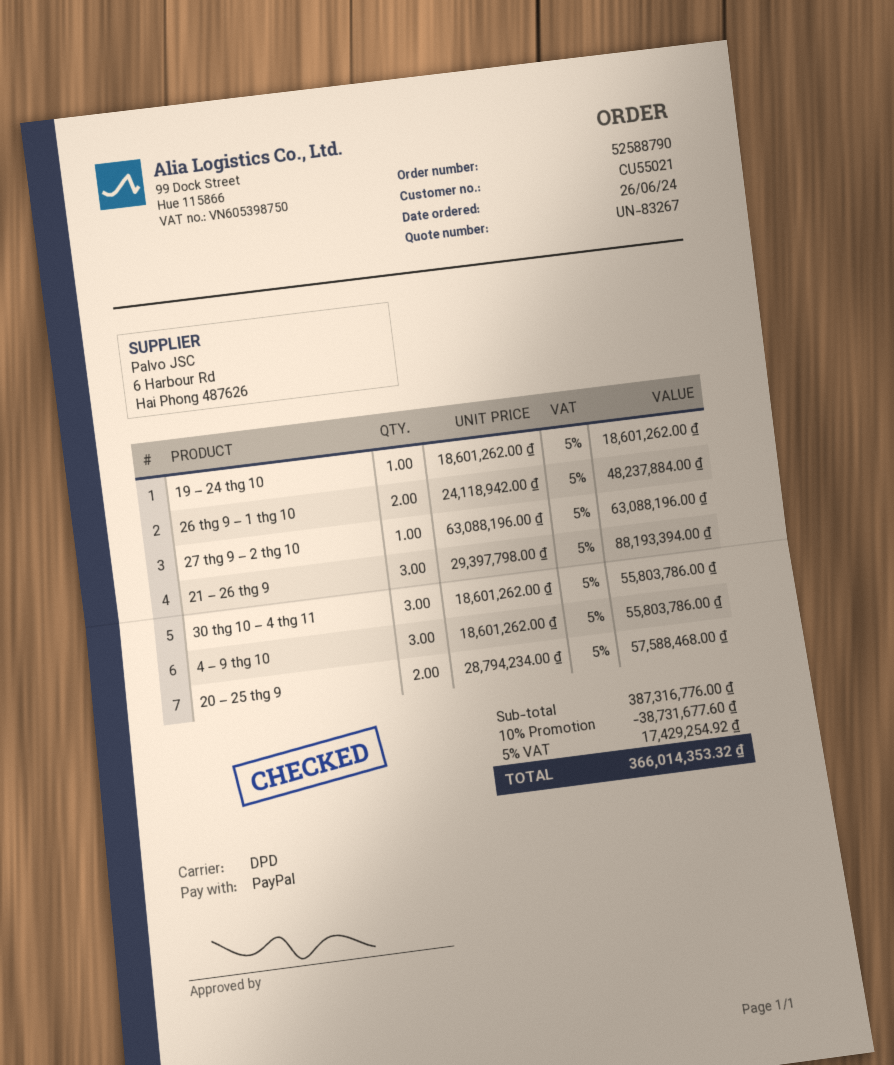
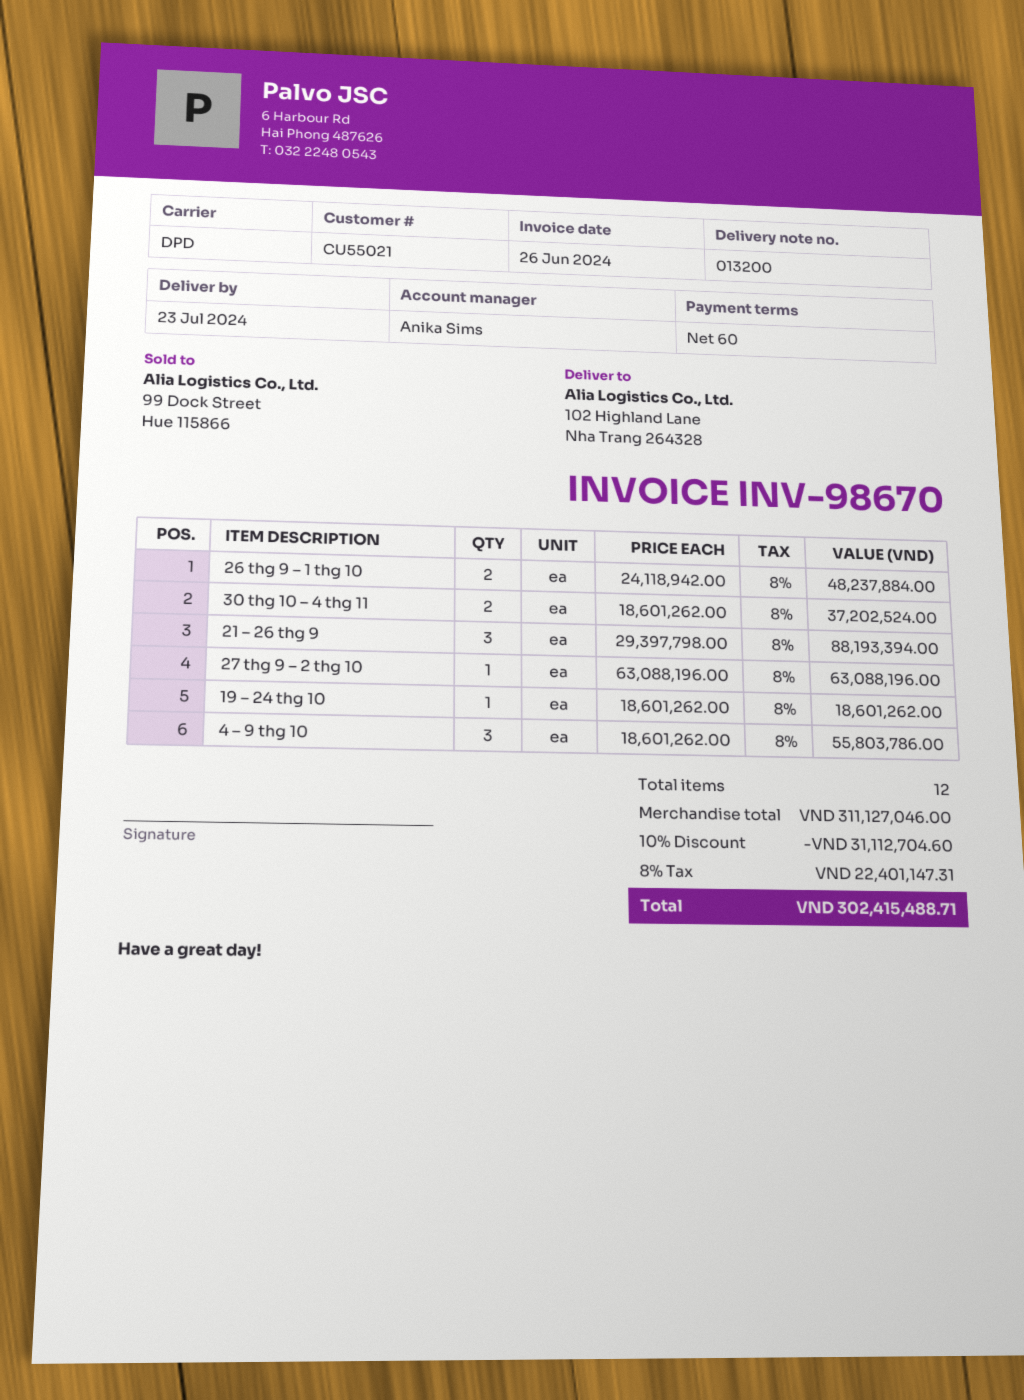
30 thg 10 – 4 thg 11: 3 x 18601262.00 = 55803786.00 -> 2 x 18601262.00 = 37202524.00
20 – 25 thg 9: 2 x 28794234.00 = 57588468.00 -> none
subtotal: 387316776.00 -> 311127046.00
discount: 10% = 38731677.60 -> 10% = 31112704.60
tax: 5% = 17429254.92 -> 8% = 22401147.31
total: 366014353.32 -> 302415488.71

